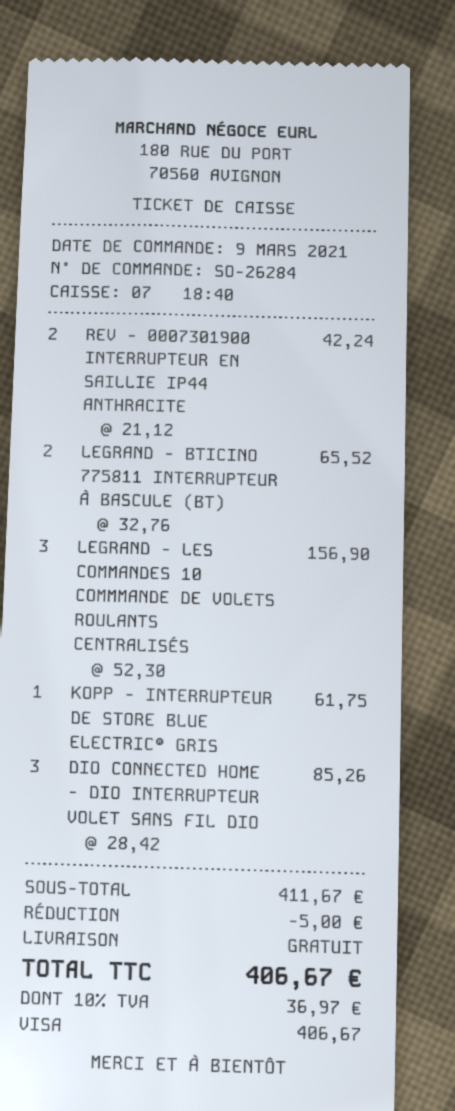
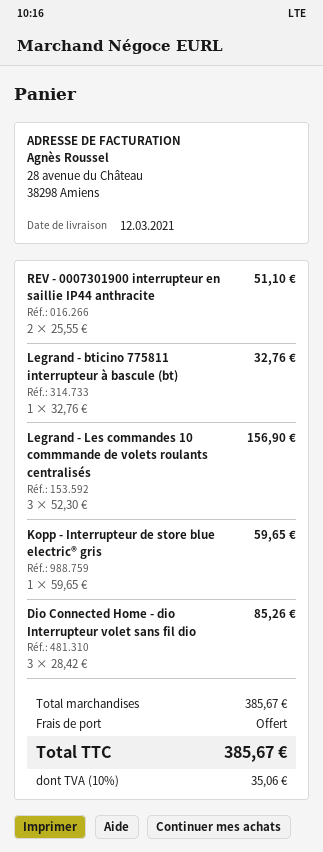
REV - 0007301900 INTERRUPTEUR EN SAILLIE IP44 ANTHRACITE: 2 x 21.12 = 42.24 -> 2 x 25.55 = 51.10
LEGRAND - BTICINO 775811 INTERRUPTEUR À BASCULE (BT): 2 x 32.76 = 65.52 -> 1 x 32.76 = 32.76
KOPP - INTERRUPTEUR DE STORE BLUE ELECTRIC® GRIS: 1 x 61.75 = 61.75 -> 1 x 59.65 = 59.65
subtotal: 411.67 -> 385.67
discount: 5.00 -> none
tax: 10% = 36.97 -> 10% = 35.06
total: 406.67 -> 385.67

